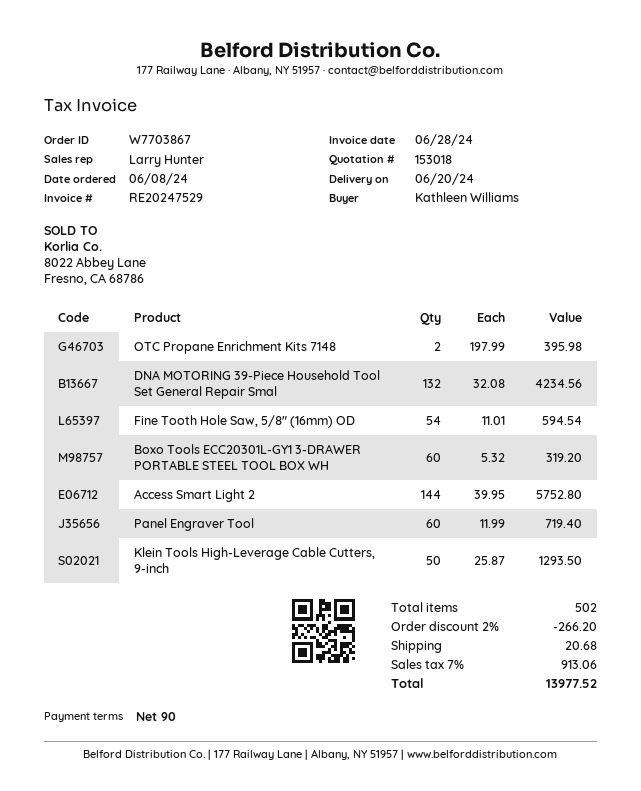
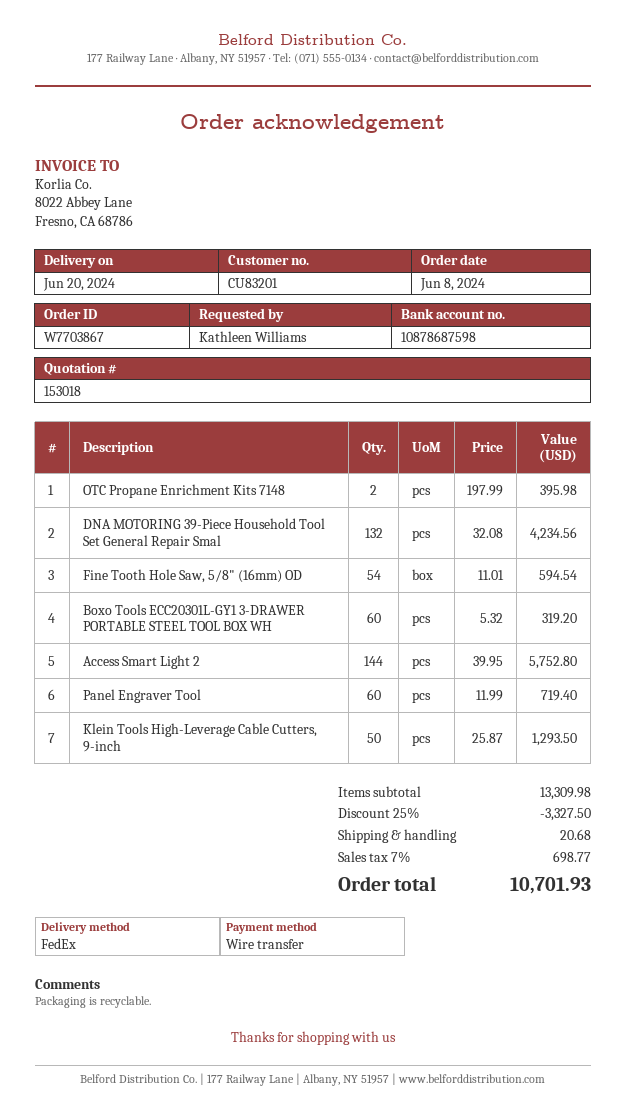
discount: 2% = 266.20 -> 25% = 3327.50
tax: 7% = 913.06 -> 7% = 698.77
total: 13977.52 -> 10701.93

